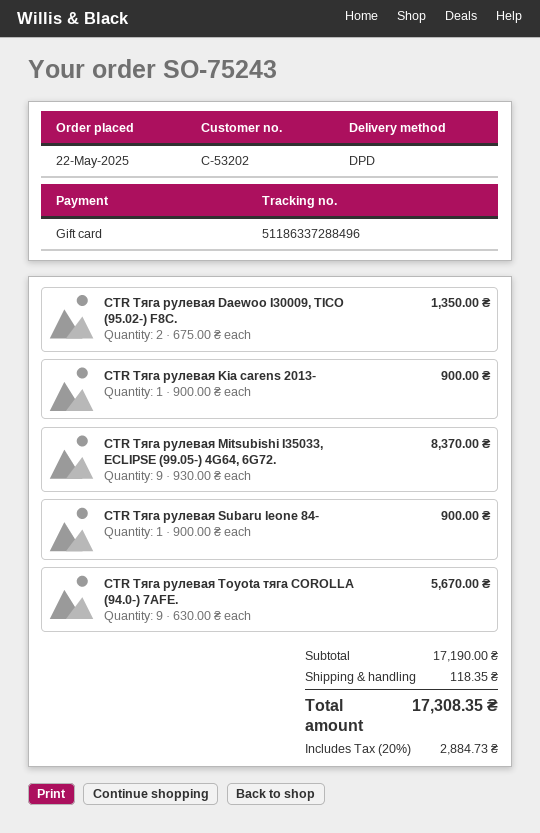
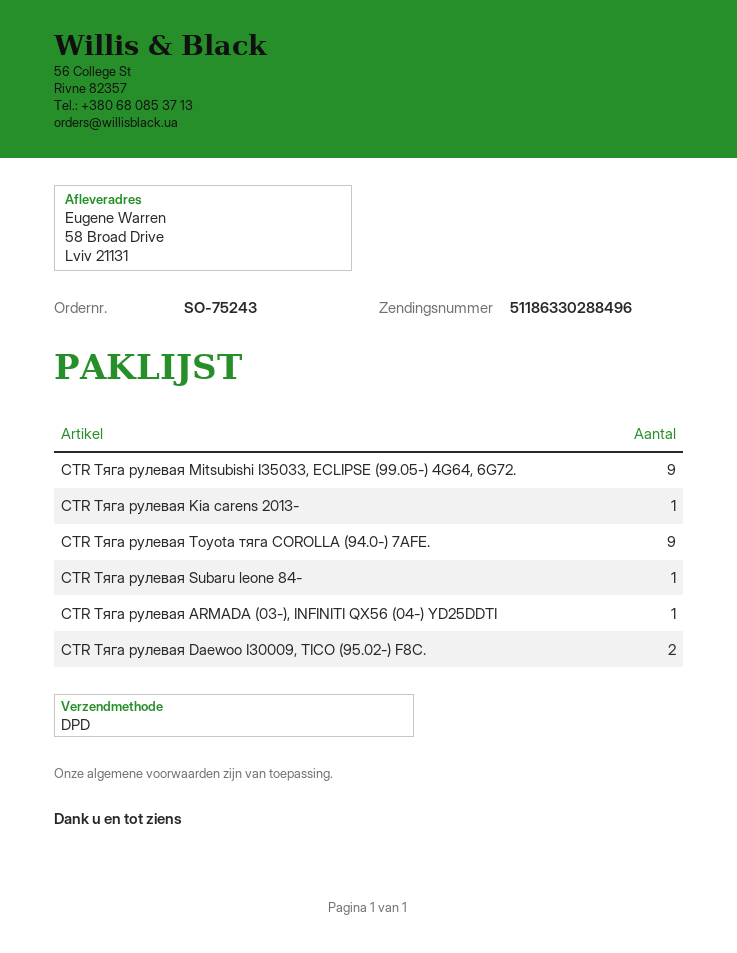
tracking number: 51186337288496 -> 51186330288496
CTR Тяга рулевая ARMADA (03-), INFINITI QX56 (04-) YD25DDTI: none -> 1

